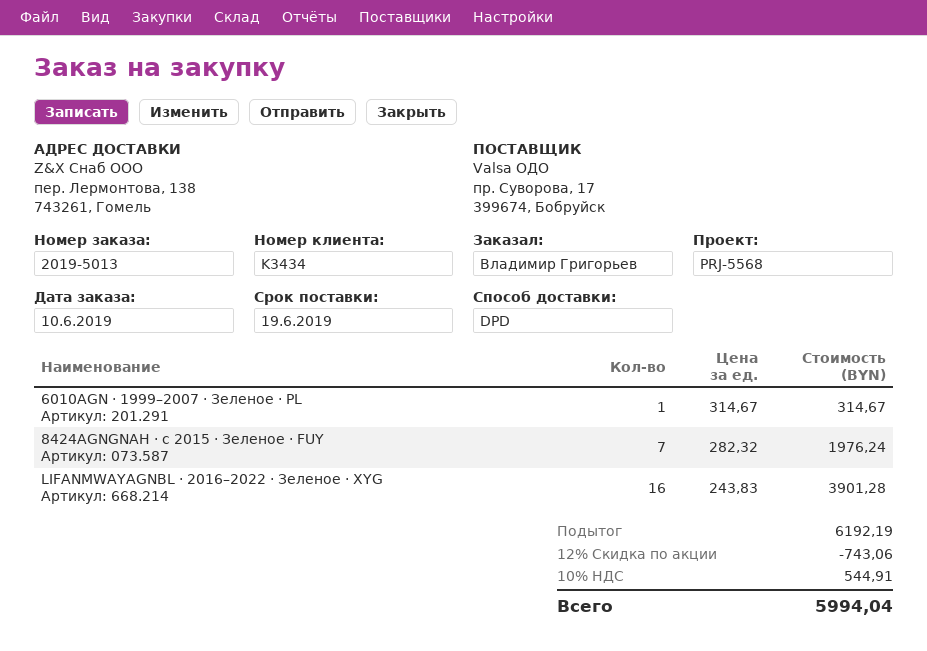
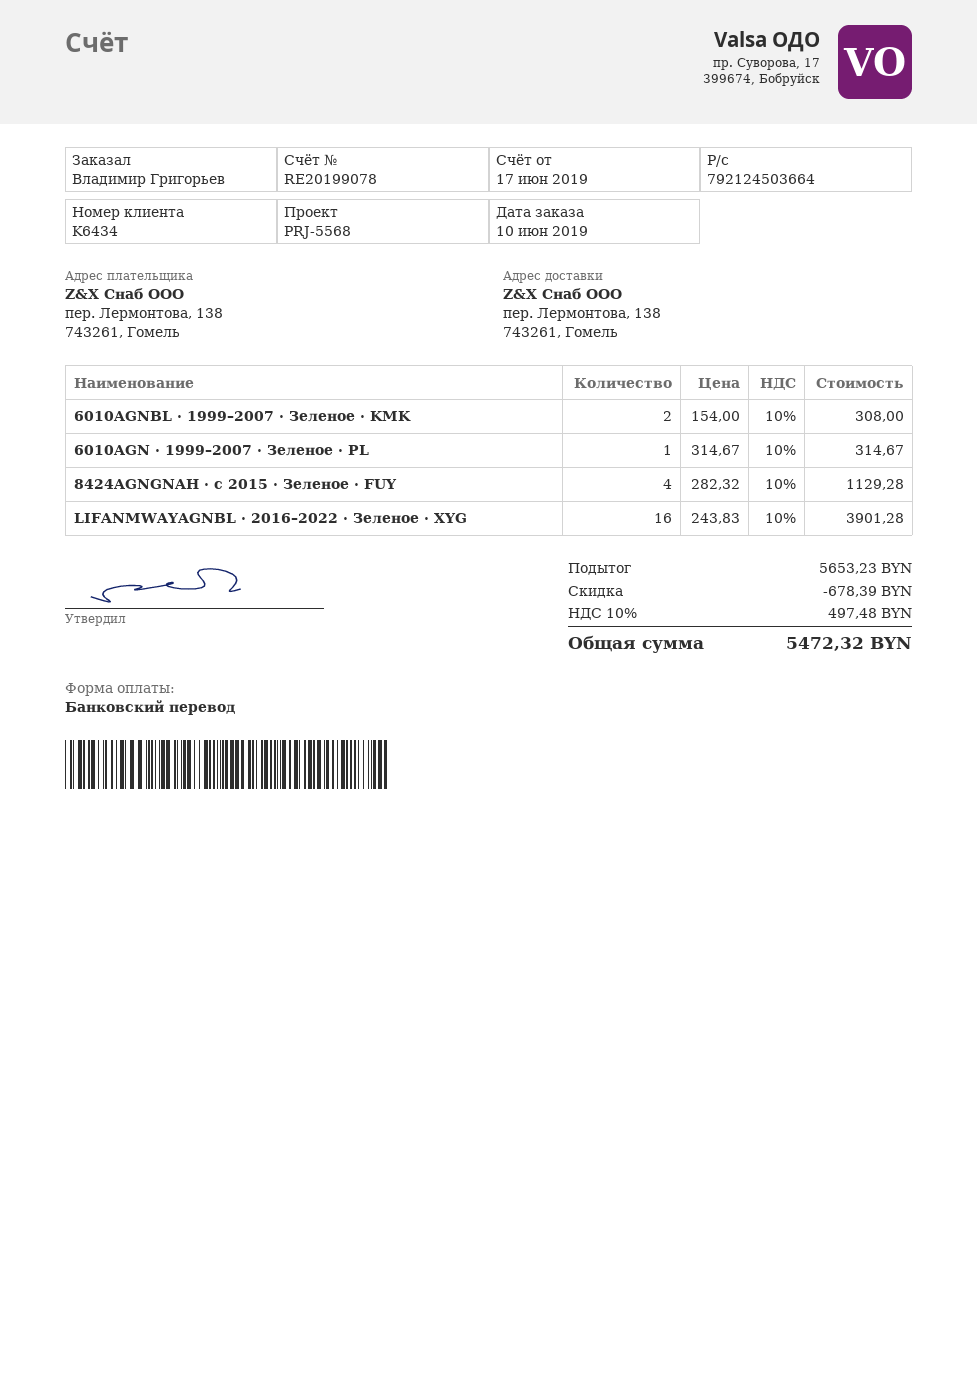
customer number: K3434 -> K6434
8424AGNGNAH · с 2015 · Зеленое · FUY: 7 x 282.32 = 1976.24 -> 4 x 282.32 = 1129.28
6010AGNBL · 1999–2007 · Зеленое · KMK: none -> 2 x 154.00 = 308.00
subtotal: 6192.19 -> 5653.23
discount: 743.06 -> 678.39
tax: 10% = 544.91 -> 10% = 497.48
total: 5994.04 -> 5472.32

